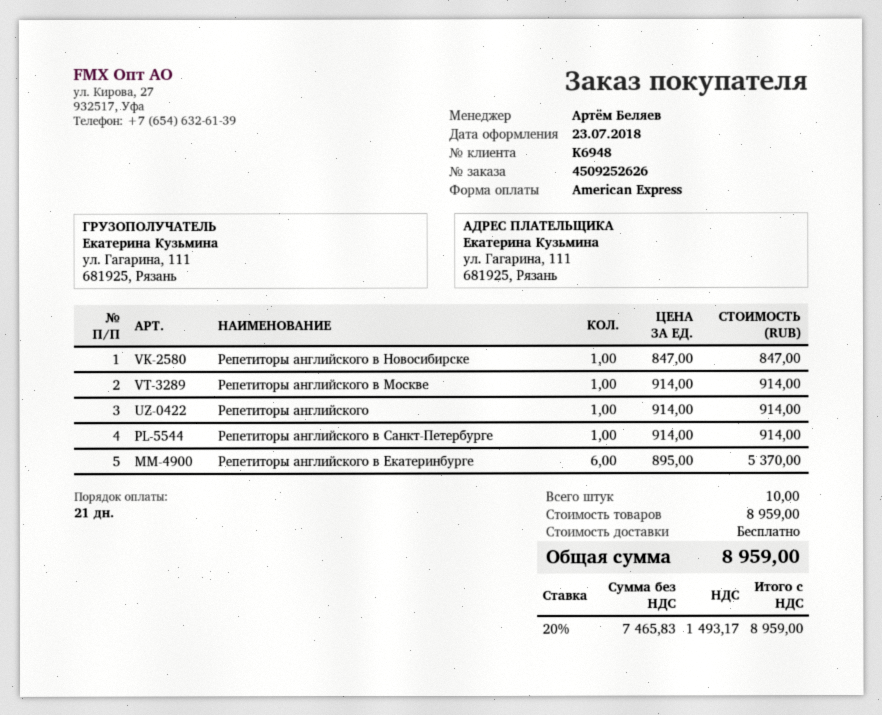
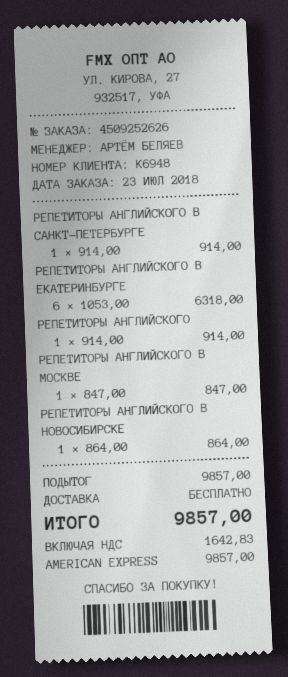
Репетиторы английского в Новосибирске: 1 x 847.00 = 847.00 -> 1 x 864.00 = 864.00
Репетиторы английского в Москве: 1 x 914.00 = 914.00 -> 1 x 847.00 = 847.00
Репетиторы английского в Екатеринбурге: 6 x 895.00 = 5370.00 -> 6 x 1053.00 = 6318.00
subtotal: 8959.00 -> 9857.00
tax: 1493.17 -> 1642.83
total: 8959.00 -> 9857.00

